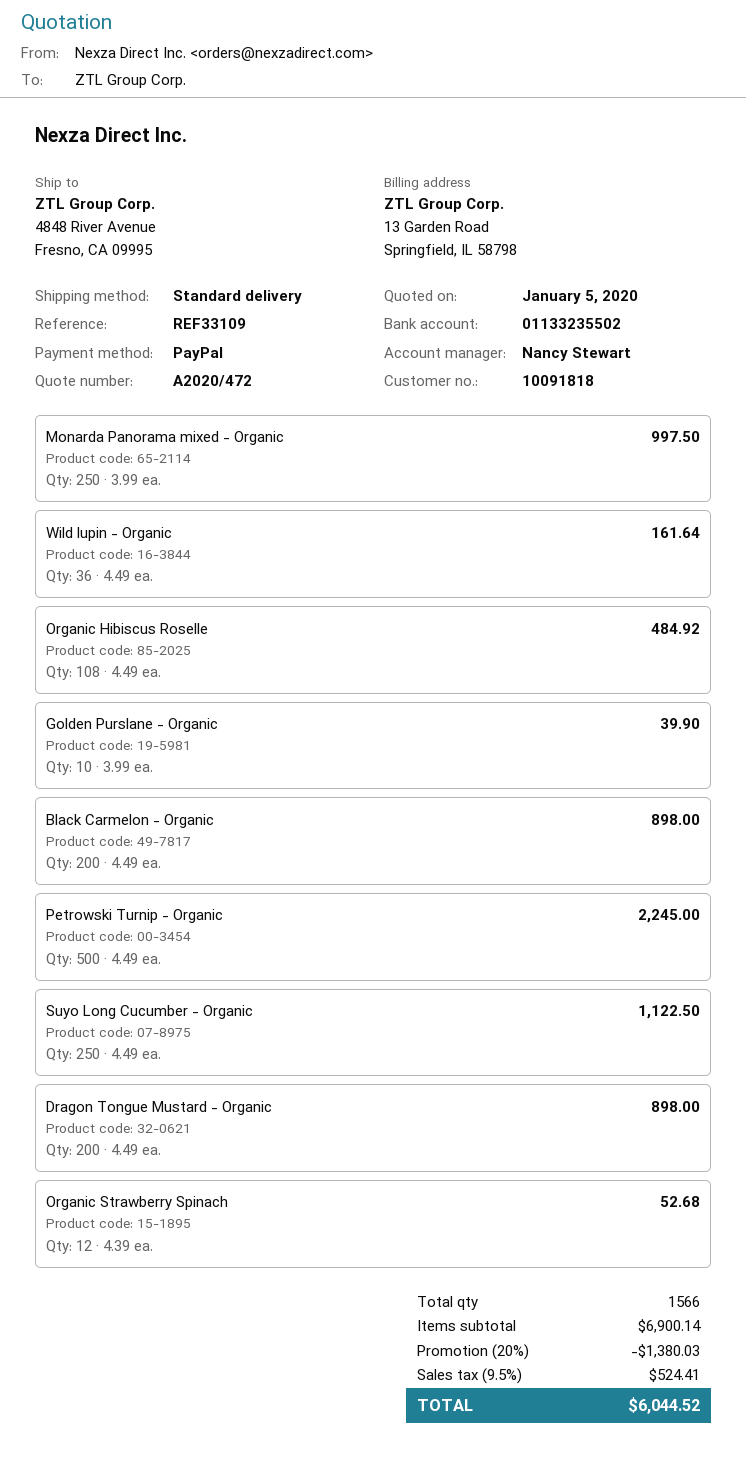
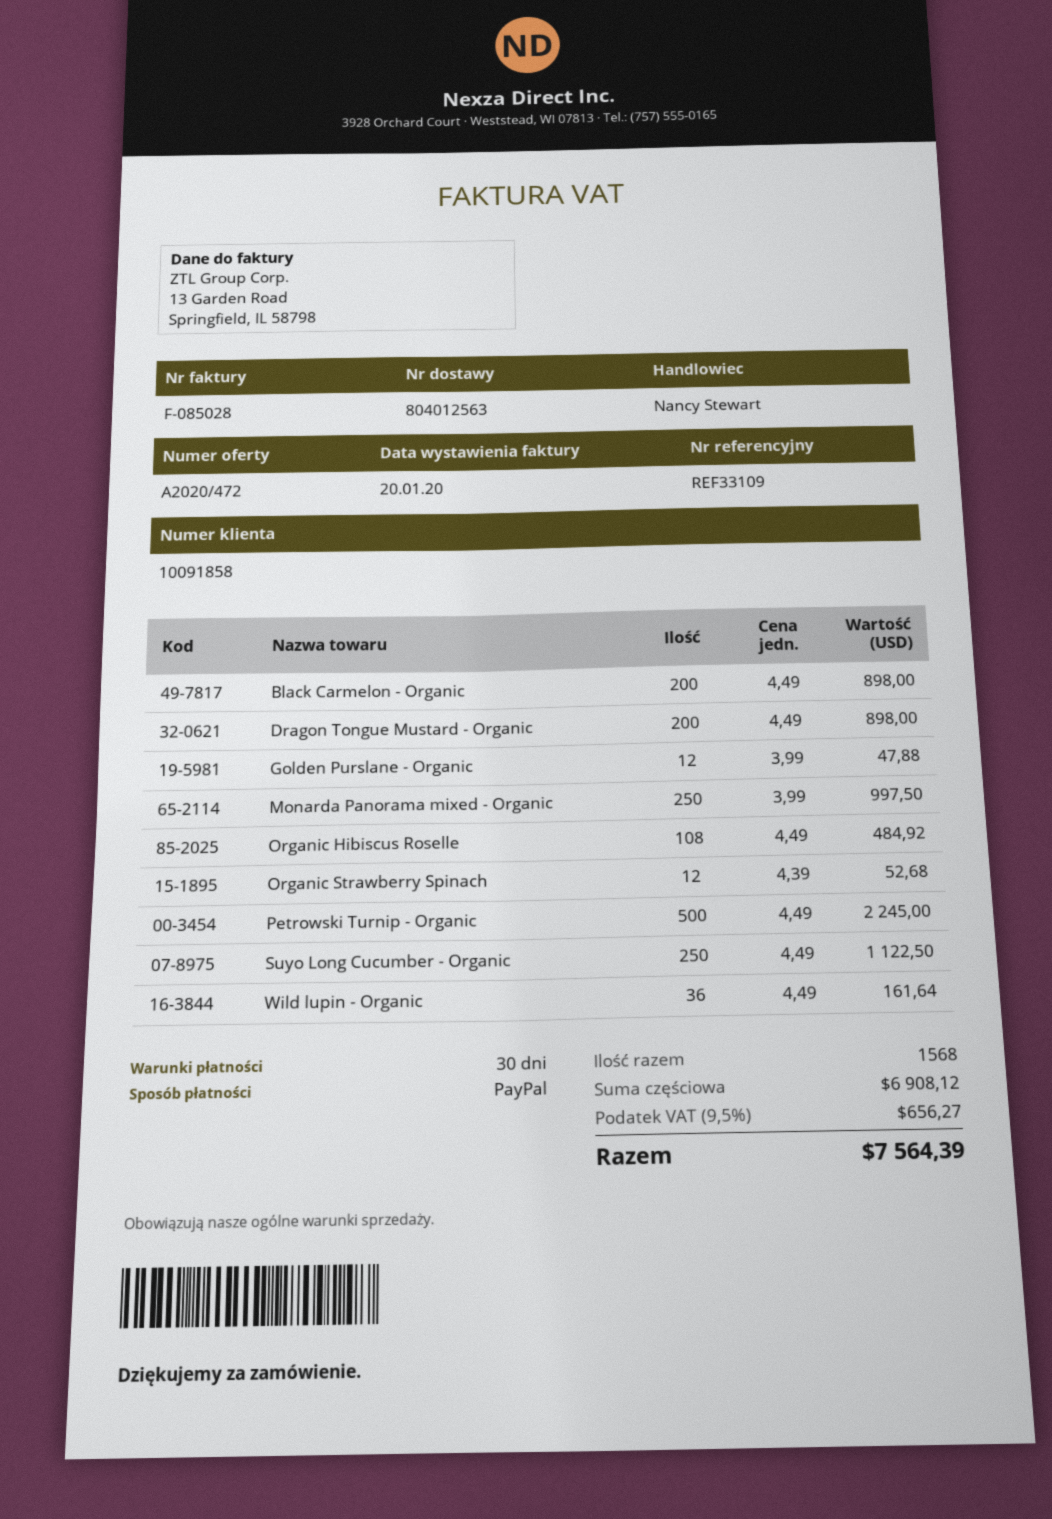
customer number: 10091818 -> 10091858
Golden Purslane - Organic: 10 x 3.99 = 39.90 -> 12 x 3.99 = 47.88
total quantity: 1566 -> 1568
subtotal: 6900.14 -> 6908.12
discount: 20% = 1380.03 -> none
tax: 9.5% = 524.41 -> 9.5% = 656.27
total: 6044.52 -> 7564.39

